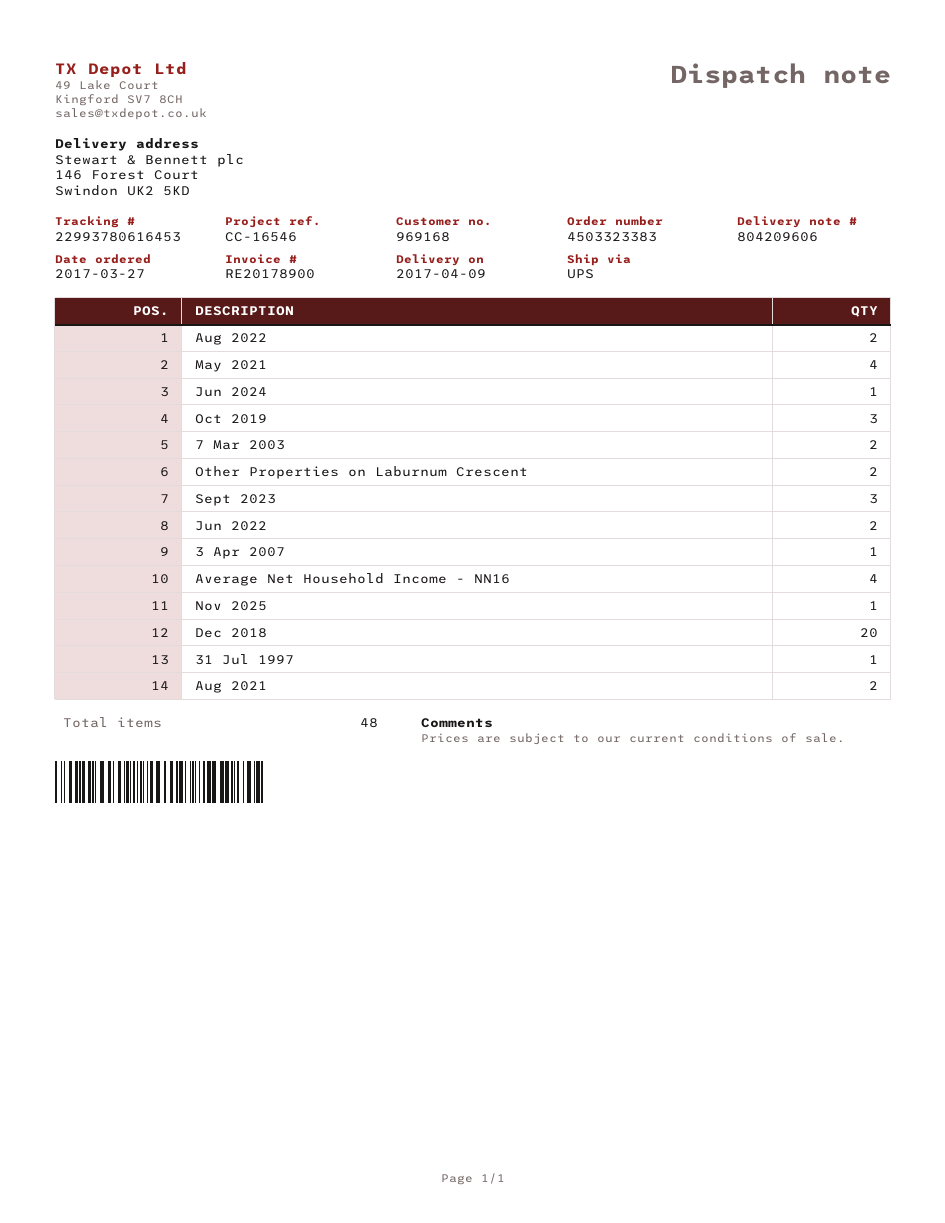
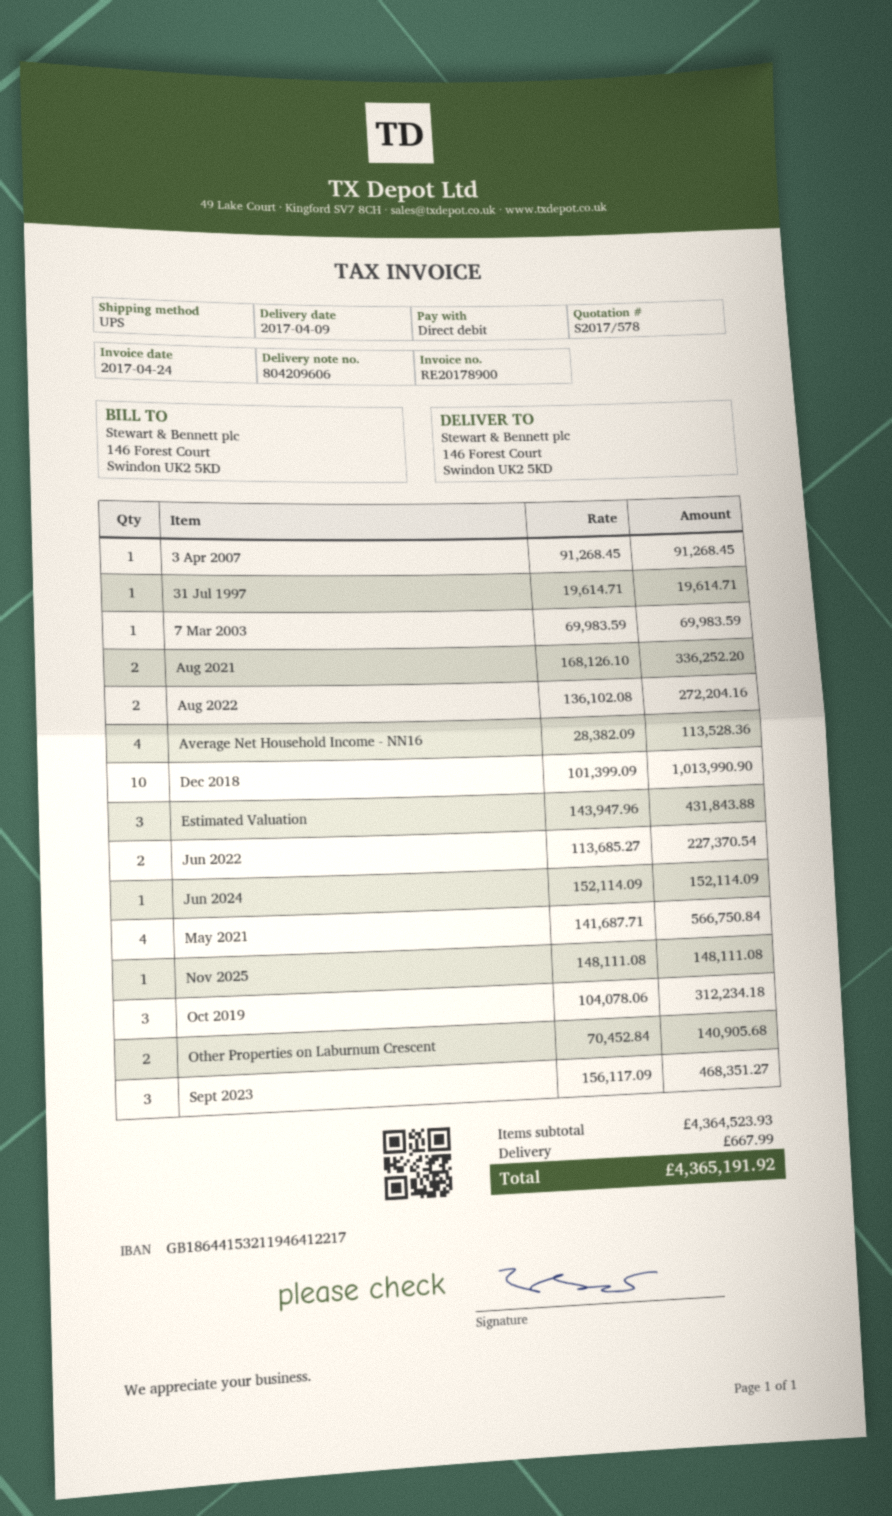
7 Mar 2003: 2 -> 1
Dec 2018: 20 -> 10
Estimated Valuation: none -> 3

